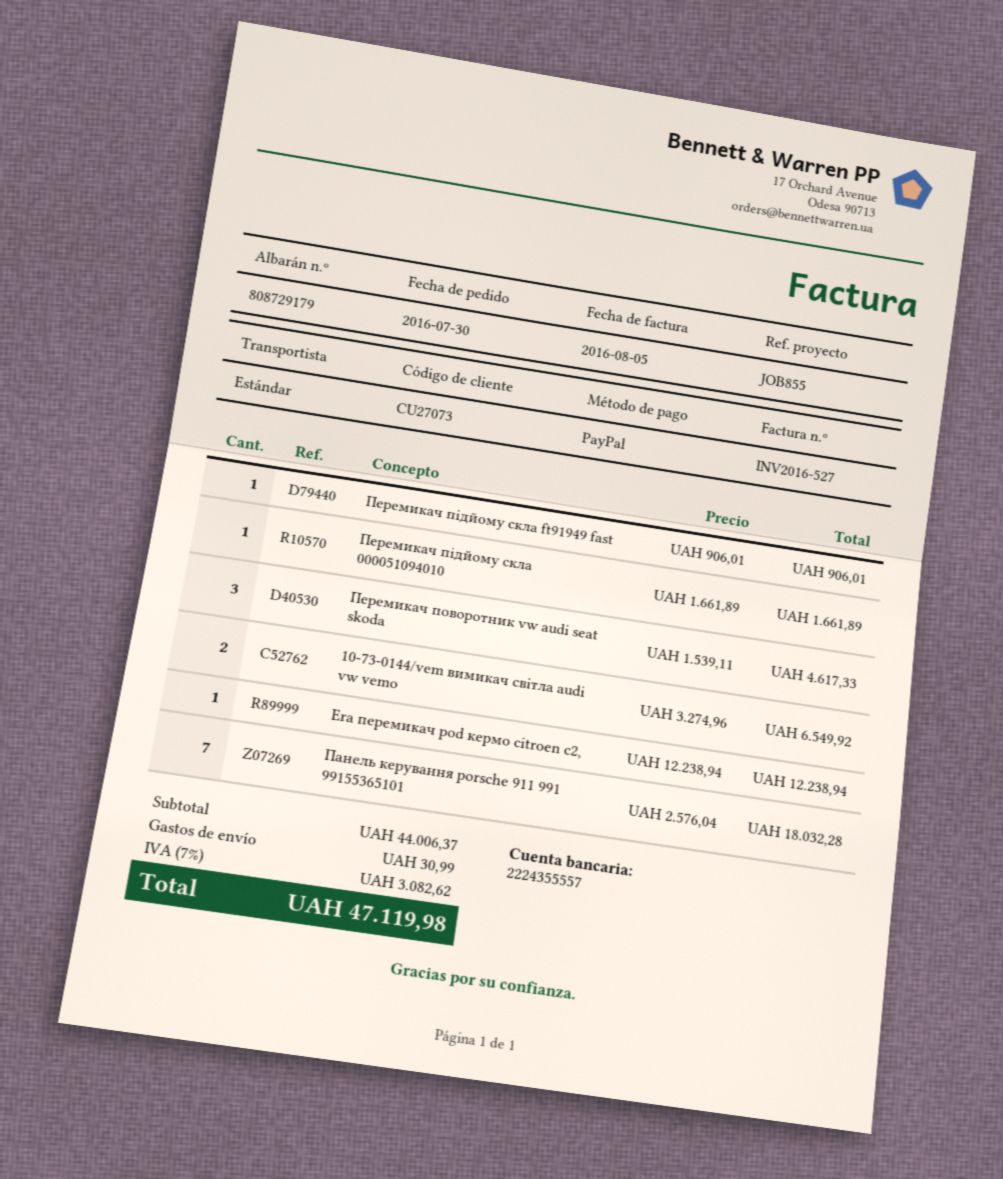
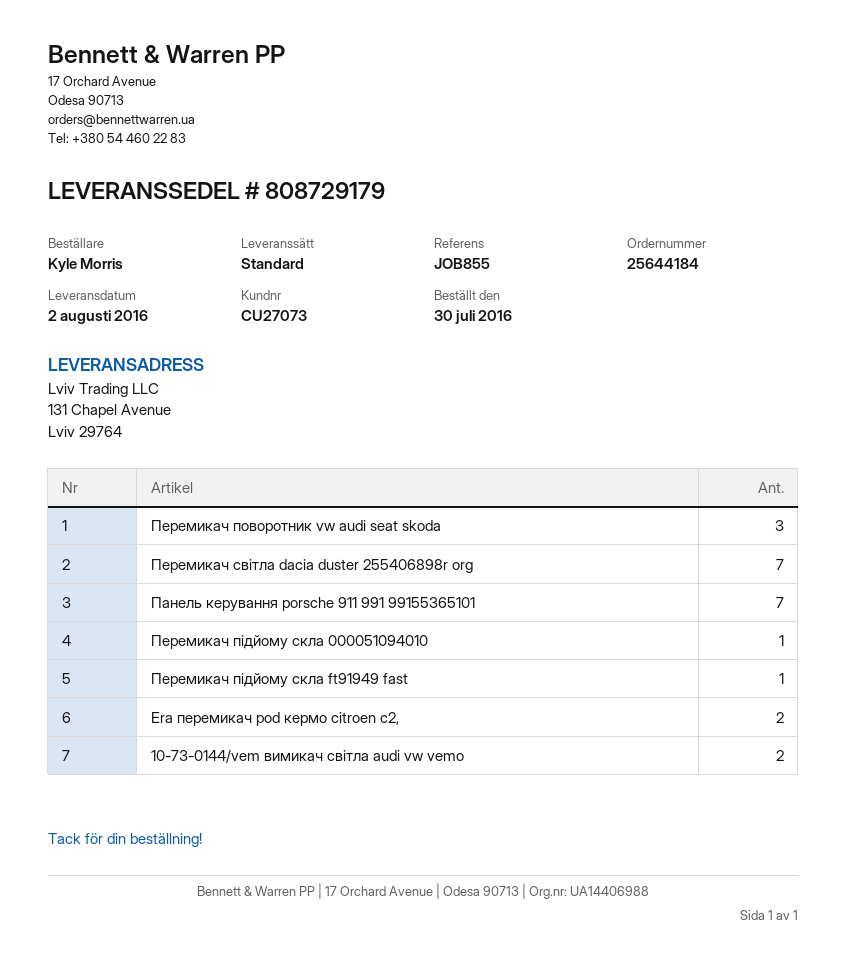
Era перемикач pod кермо citroen c2,: 1 -> 2
Перемикач світла dacia duster 255406898r org: none -> 7

